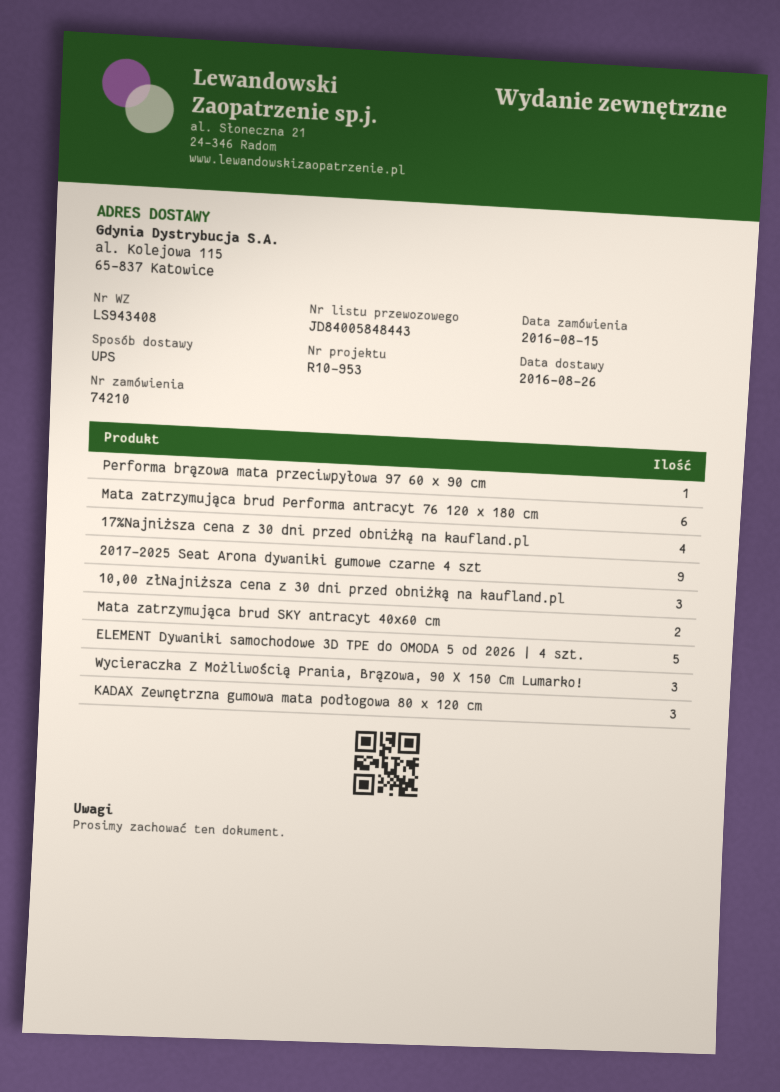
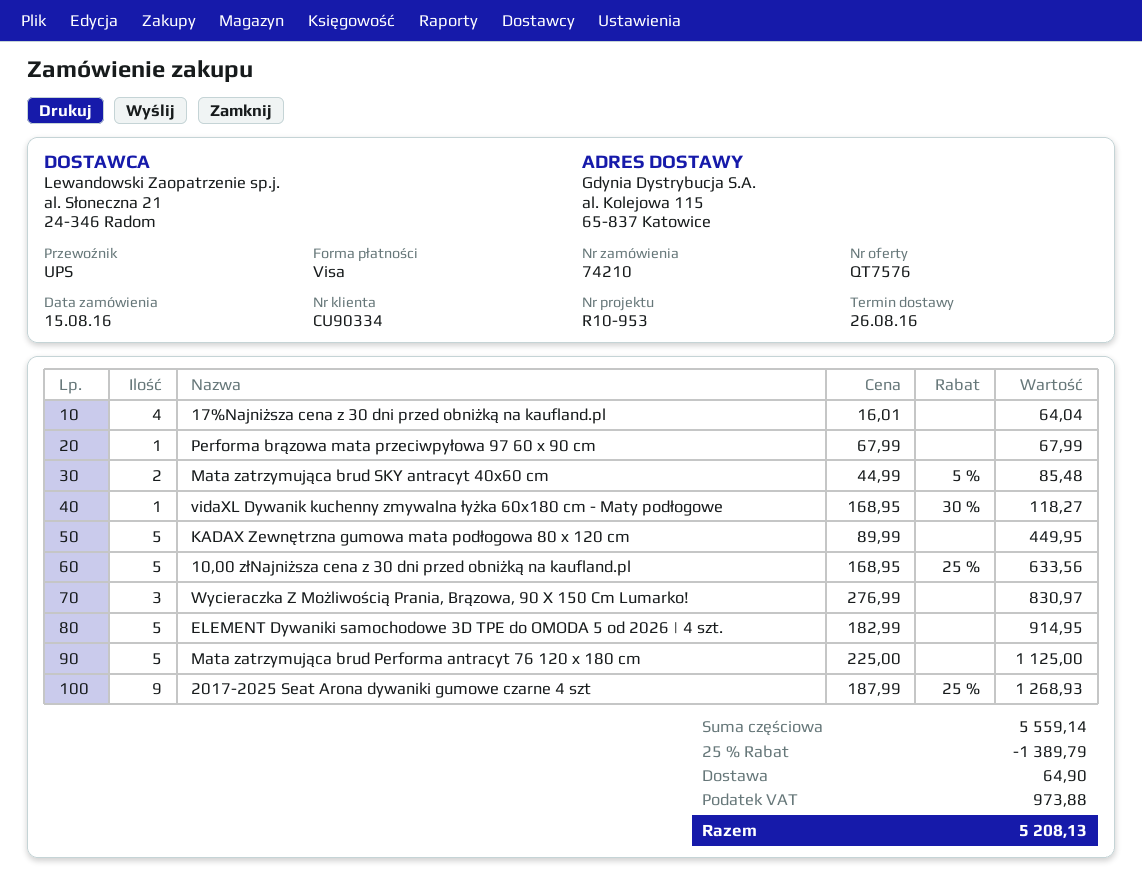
Mata zatrzymująca brud Performa antracyt 76 120 x 180 cm: 6 -> 5
10,00 złNajniższa cena z 30 dni przed obniżką na kaufland.pl: 3 -> 5
KADAX Zewnętrzna gumowa mata podłogowa 80 x 120 cm: 3 -> 5
vidaXL Dywanik kuchenny zmywalna łyżka 60x180 cm - Maty podłogowe: none -> 1

